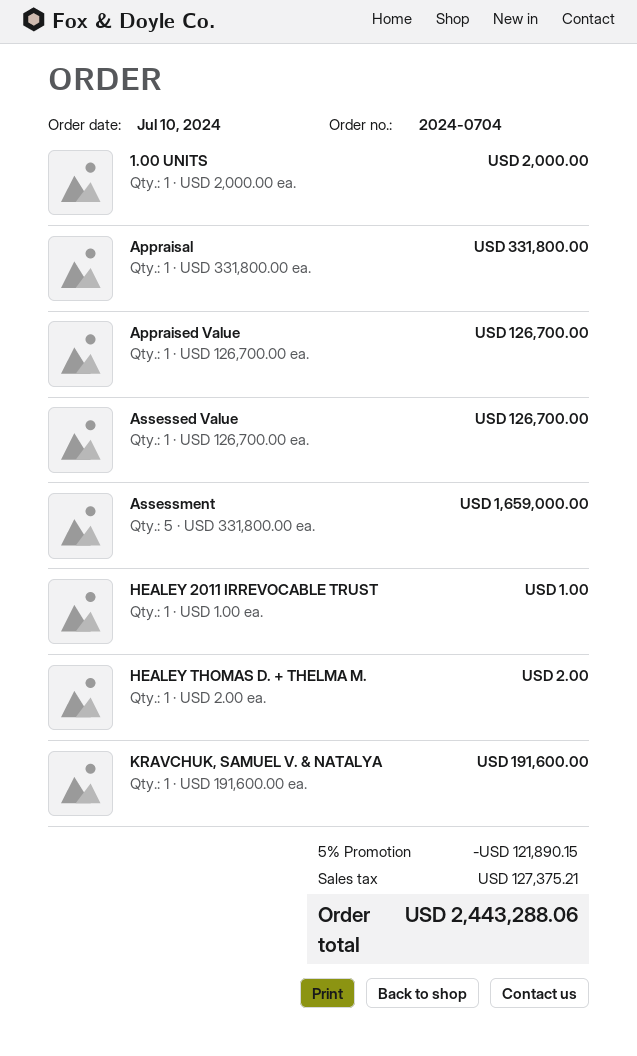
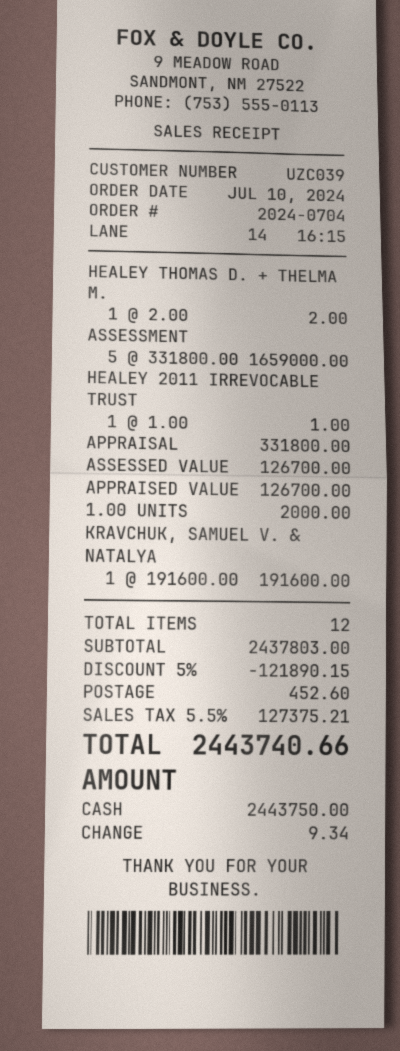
shipping: none -> 452.60
total: 2443288.06 -> 2443740.66

